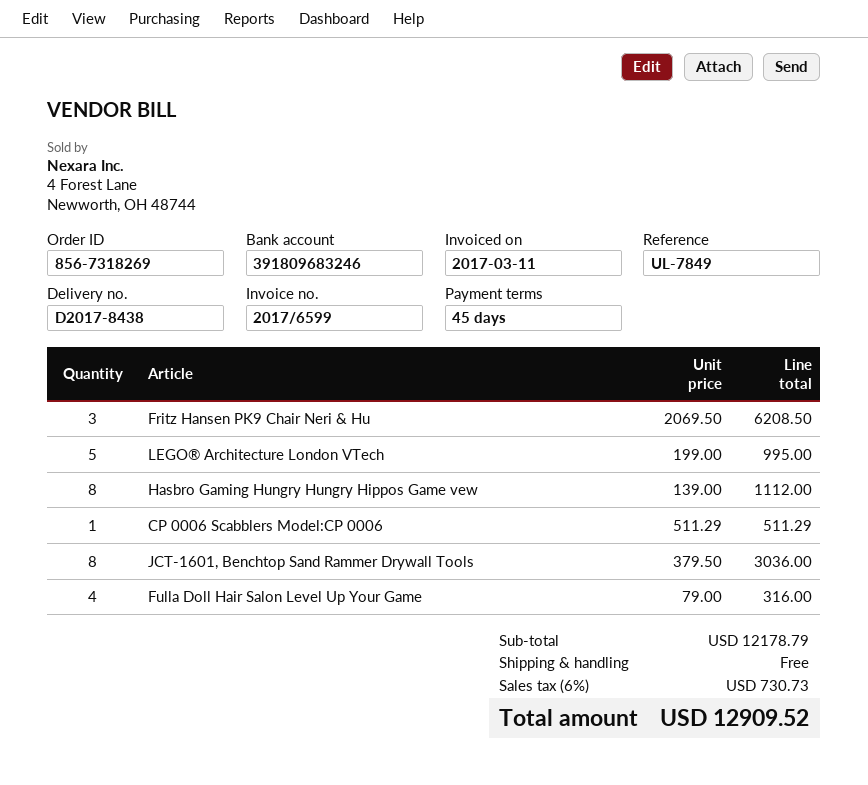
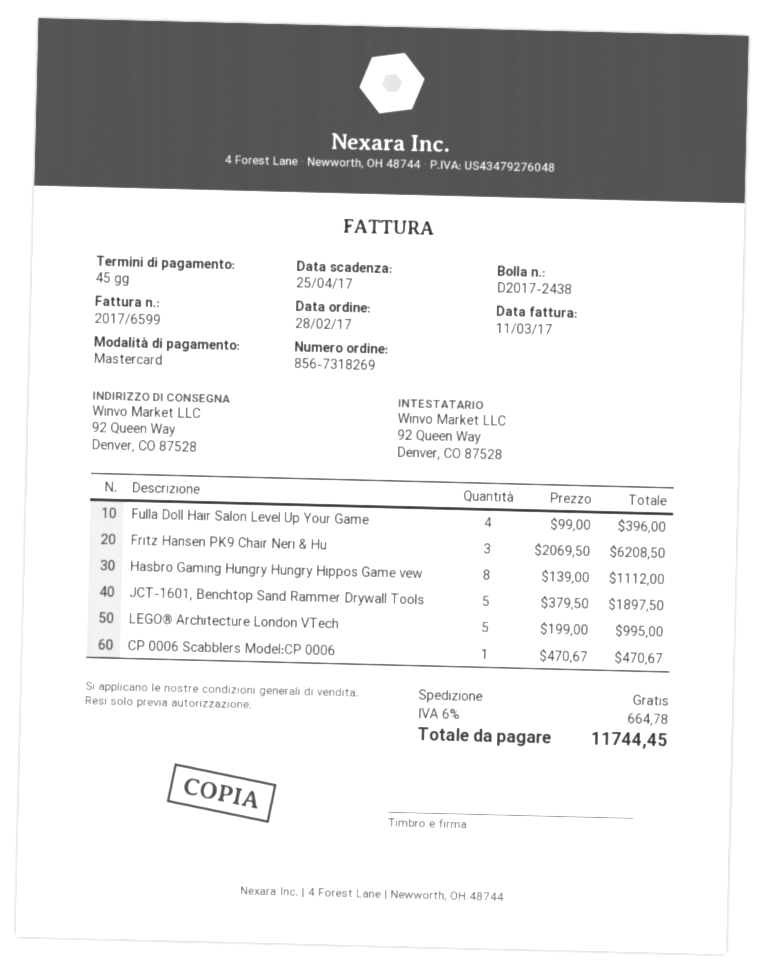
delivery note number: D2017-8438 -> D2017-2438
CP 0006 Scabblers Model:CP 0006: 1 x 511.29 = 511.29 -> 1 x 470.67 = 470.67
JCT-1601, Benchtop Sand Rammer Drywall Tools: 8 x 379.50 = 3036.00 -> 5 x 379.50 = 1897.50
Fulla Doll Hair Salon Level Up Your Game: 4 x 79.00 = 316.00 -> 4 x 99.00 = 396.00
tax: 6% = 730.73 -> 6% = 664.78
total: 12909.52 -> 11744.45

